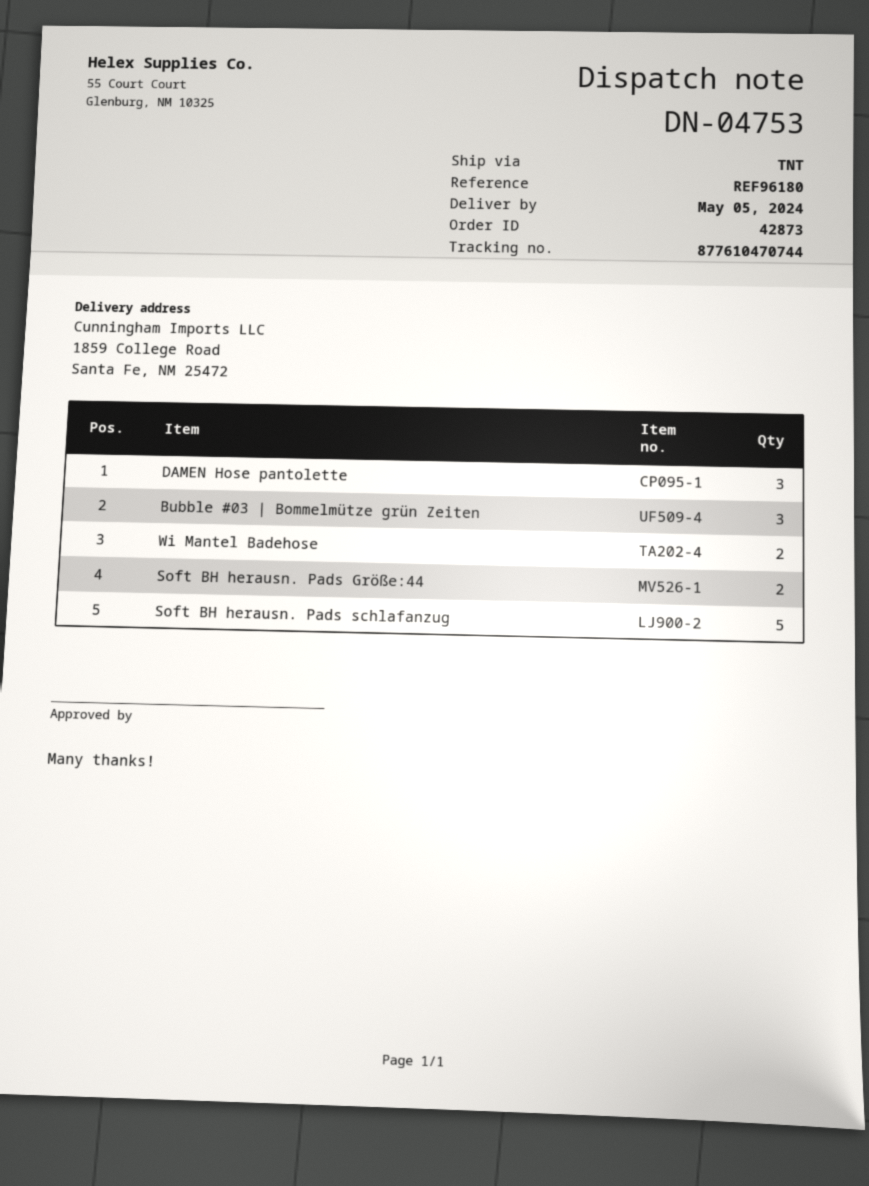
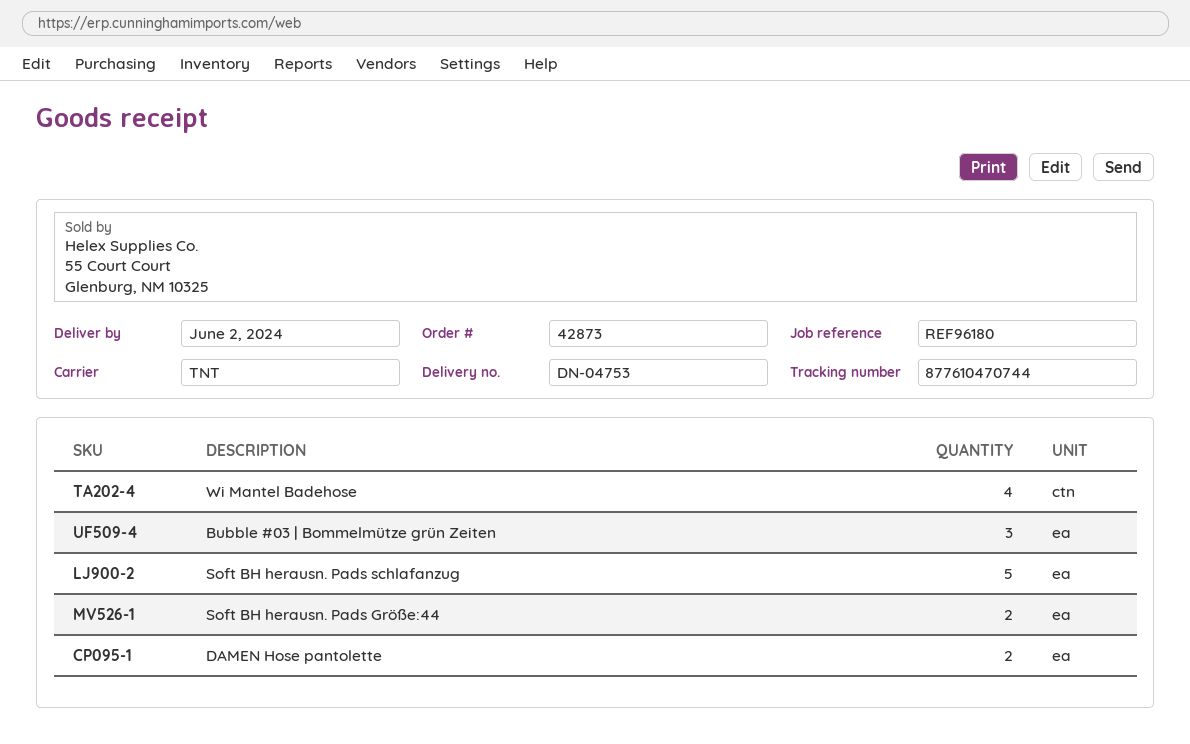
delivery date: 2024-05-05 -> 2024-06-02
DAMEN Hose pantolette: 3 -> 2
Wi Mantel Badehose: 2 -> 4

